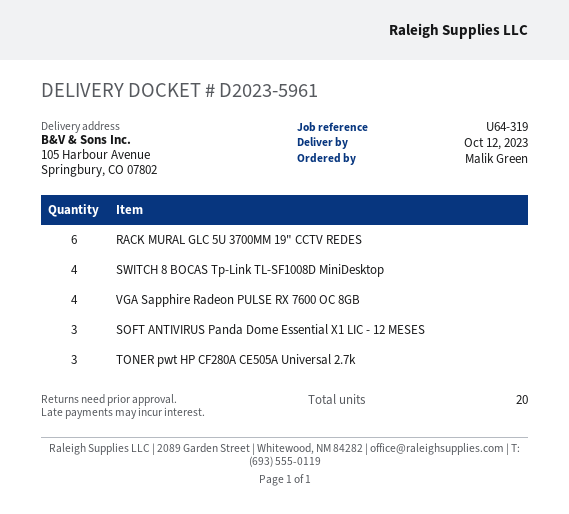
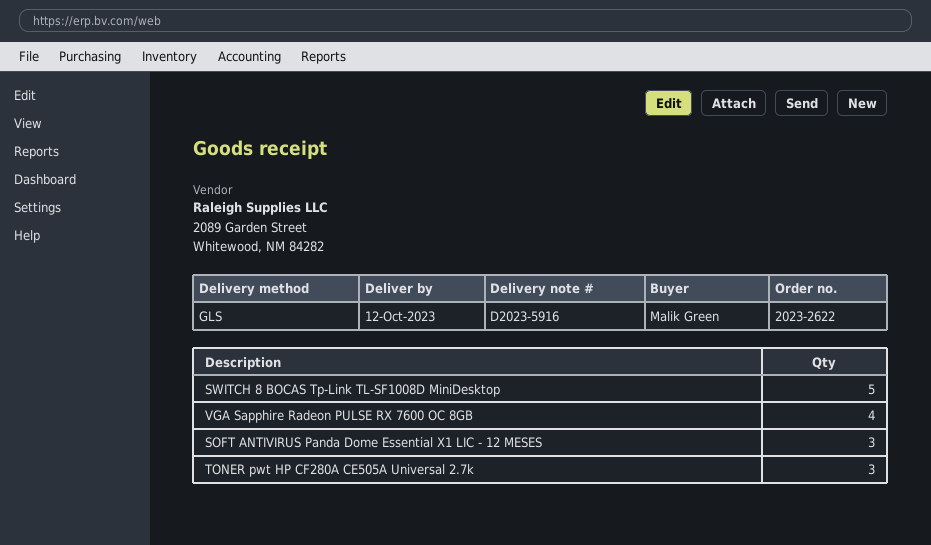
delivery note number: D2023-5961 -> D2023-5916
RACK MURAL GLC 5U 3700MM 19" CCTV REDES: 6 -> none
SWITCH 8 BOCAS Tp-Link TL-SF1008D MiniDesktop: 4 -> 5

